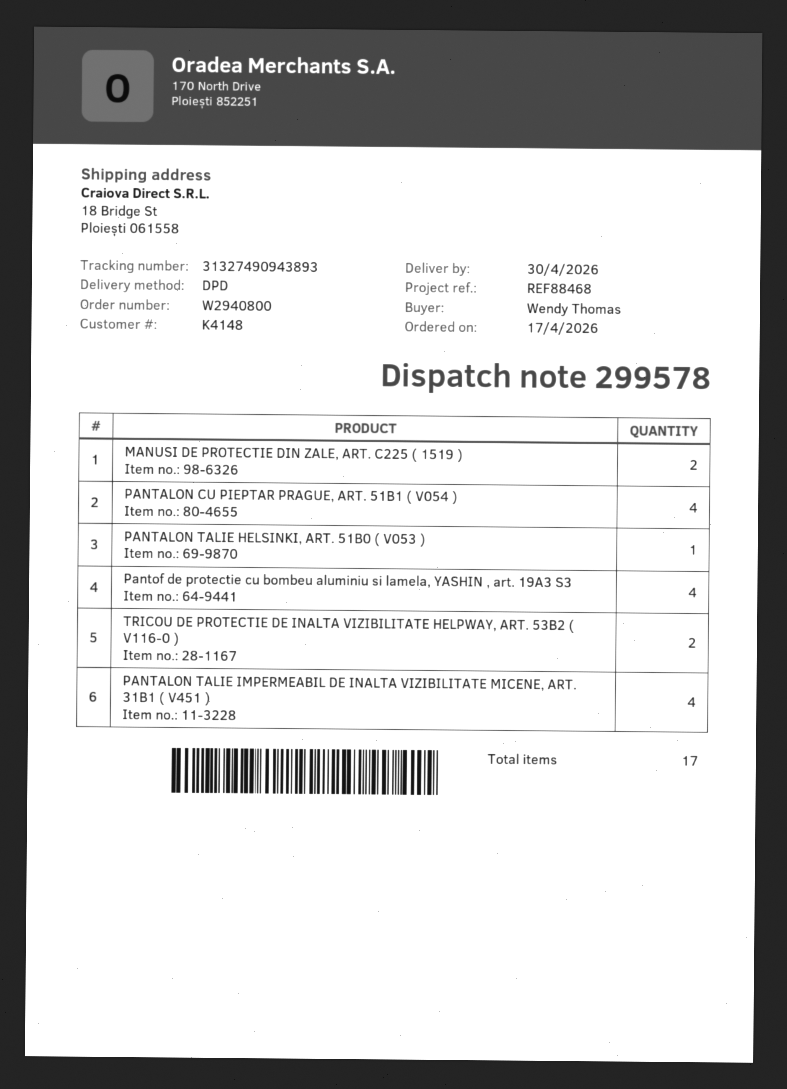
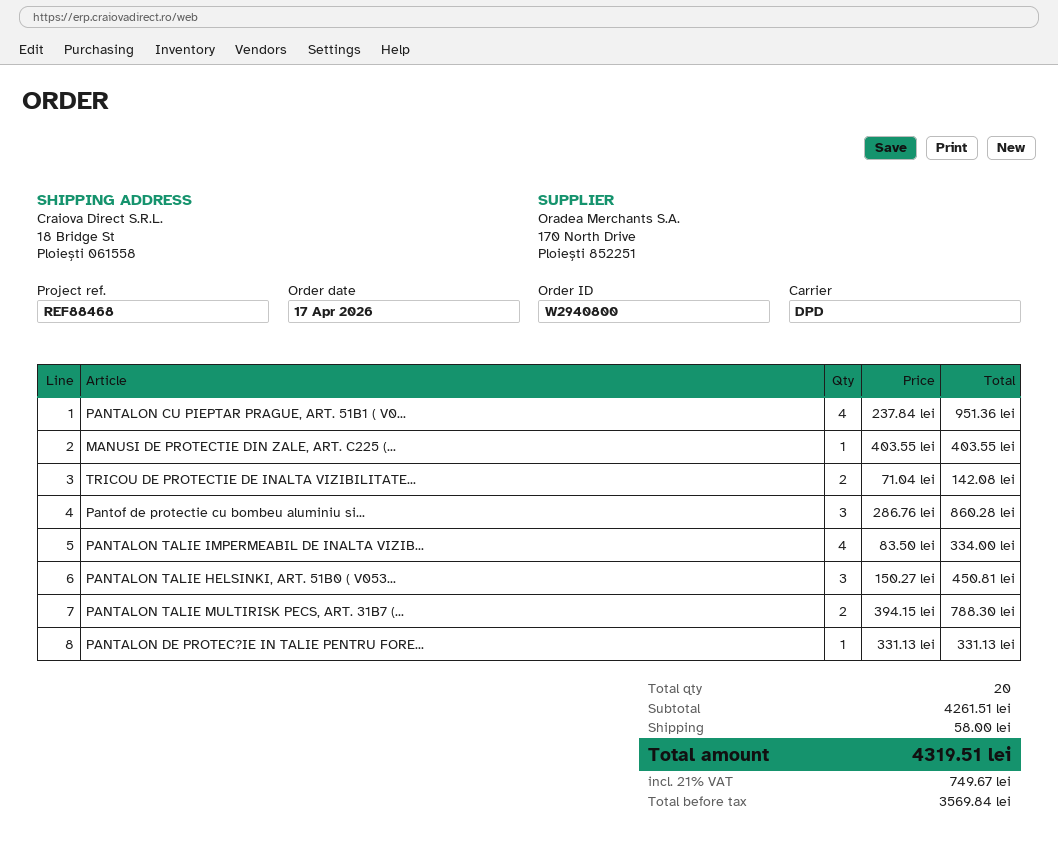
MANUSI DE PROTECTIE DIN ZALE, ART. C225 ( 1519 ): 2 -> 1
PANTALON TALIE HELSINKI, ART. 51B0 ( V053 ): 1 -> 3
Pantof de protectie cu bombeu aluminiu si lamela, YASHIN , art. 19A3 S3: 4 -> 3
PANTALON TALIE MULTIRISK PECS, ART. 31B7 (...: none -> 2
PANTALON DE PROTEC?IE IN TALIE PENTRU FORE...: none -> 1
total quantity: 17 -> 20

